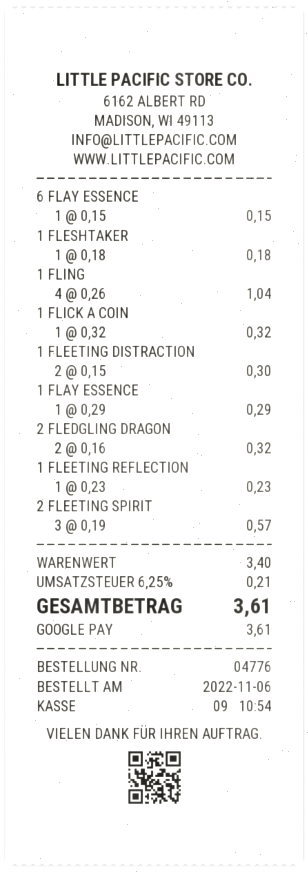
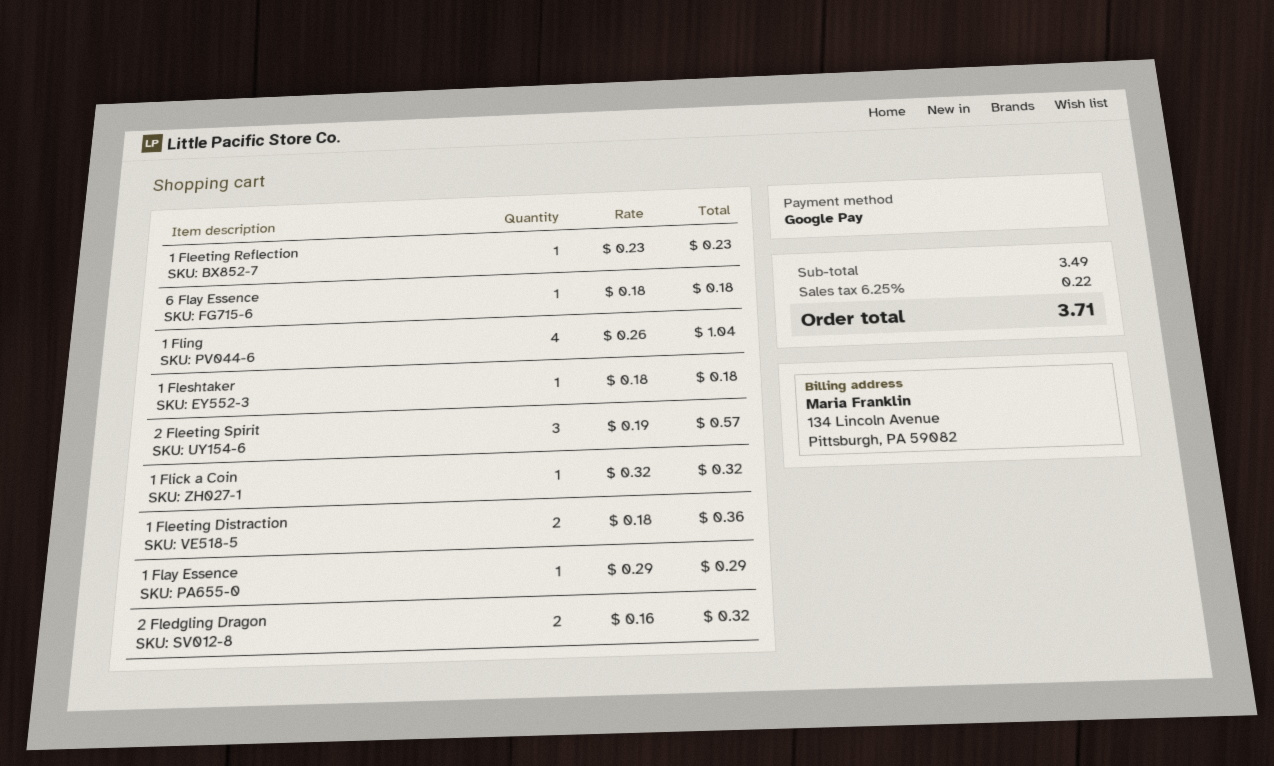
6 FLAY ESSENCE: 1 x 0.15 = 0.15 -> 1 x 0.18 = 0.18
1 FLEETING DISTRACTION: 2 x 0.15 = 0.30 -> 2 x 0.18 = 0.36
subtotal: 3.40 -> 3.49
tax: 6.25% = 0.21 -> 6.25% = 0.22
total: 3.61 -> 3.71

